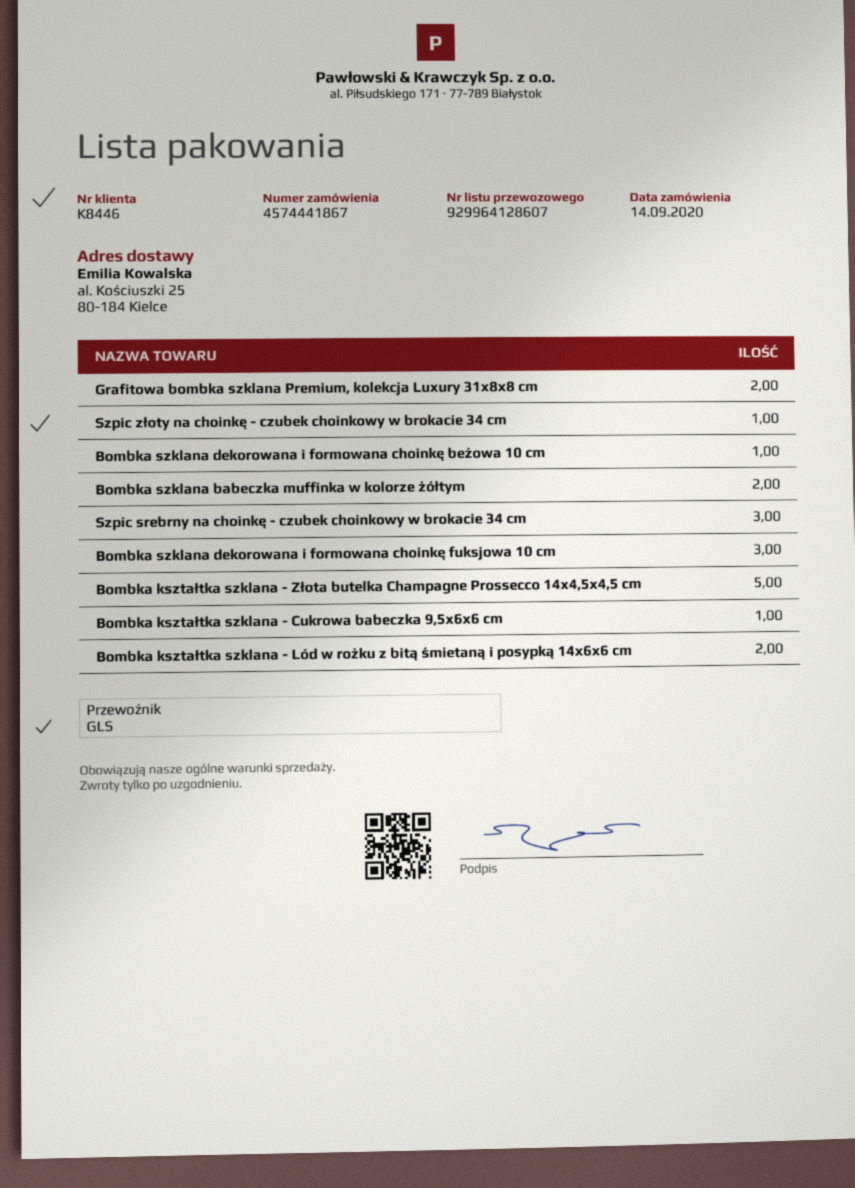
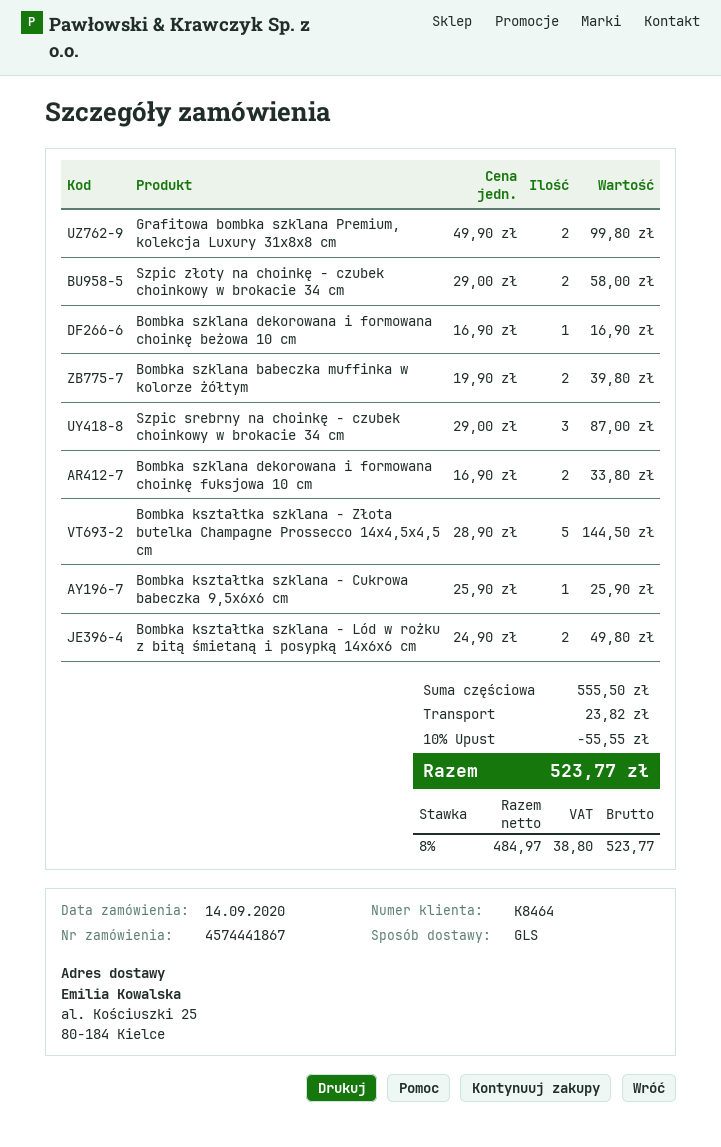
customer number: K8446 -> K8464
Szpic złoty na choinkę - czubek choinkowy w brokacie 34 cm: 1 -> 2
Bombka szklana dekorowana i formowana choinkę fuksjowa 10 cm: 3 -> 2

